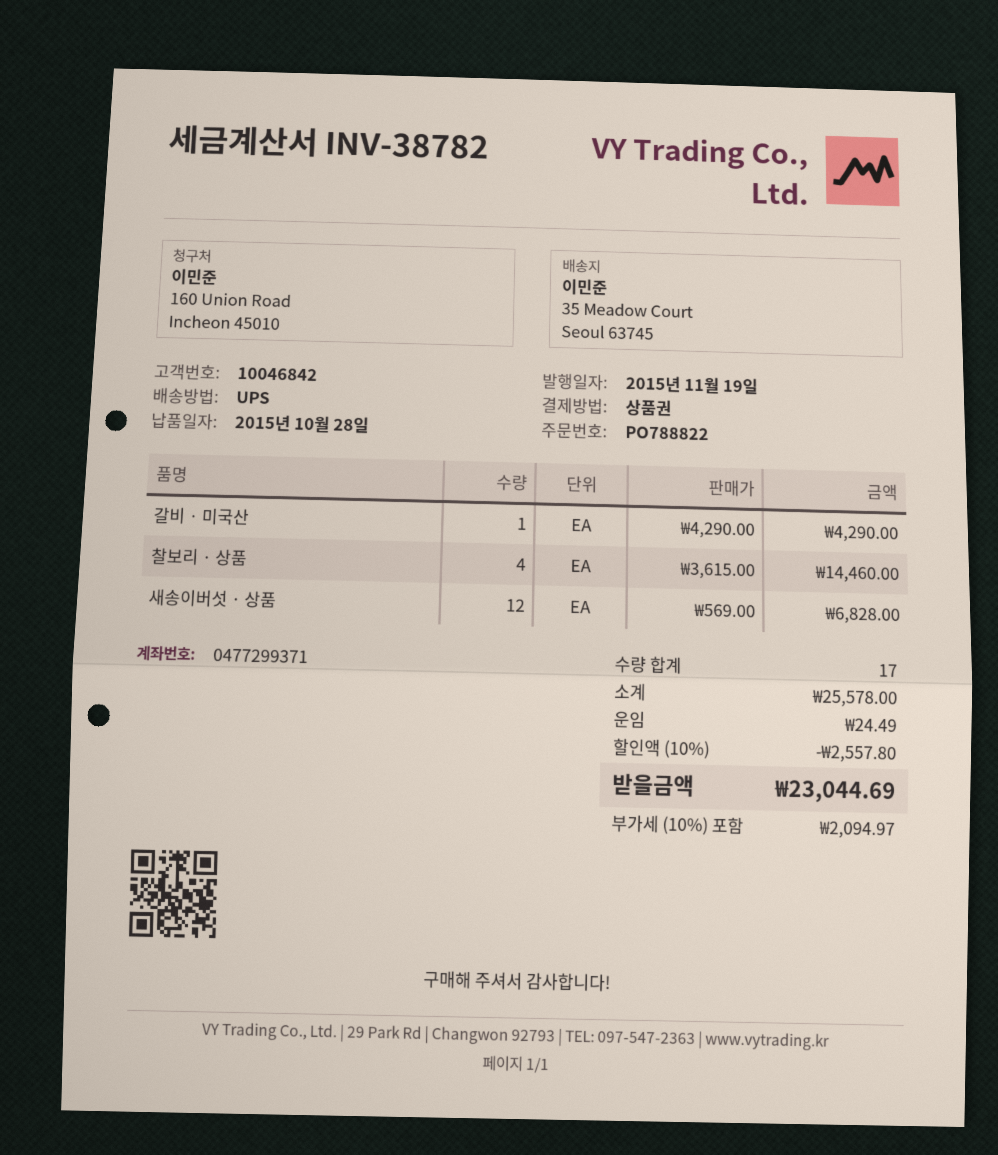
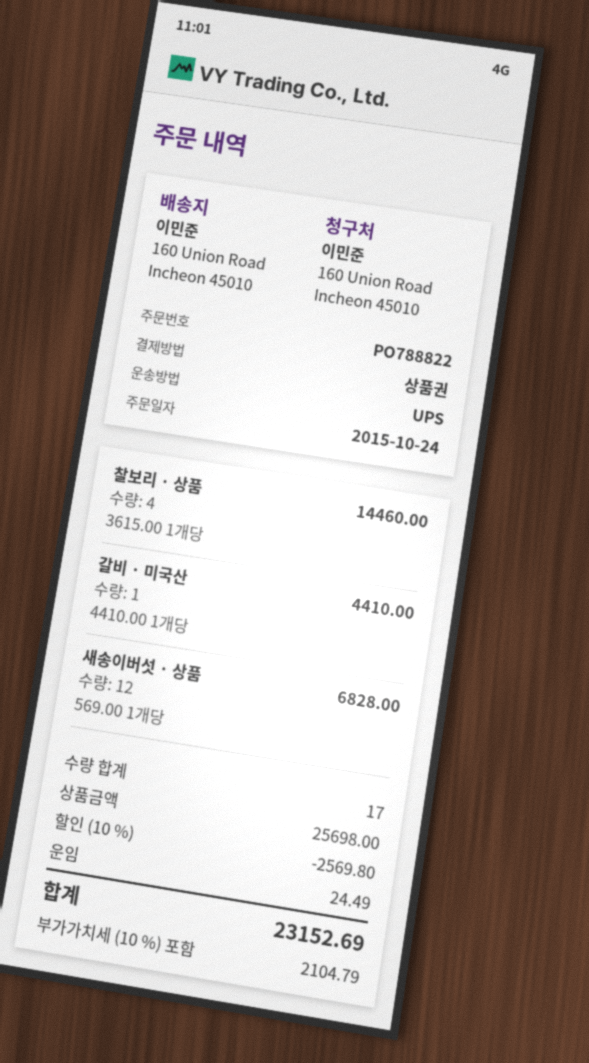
ship to: 35 Meadow Court, Seoul 63745 -> 160 Union Road, Incheon 45010
갈비 · 미국산: 1 x 4290.00 = 4290.00 -> 1 x 4410.00 = 4410.00
subtotal: 25578.00 -> 25698.00
discount: 10% = 2557.80 -> 10% = 2569.80
tax: 10% = 2094.97 -> 10% = 2104.79
total: 23044.69 -> 23152.69

